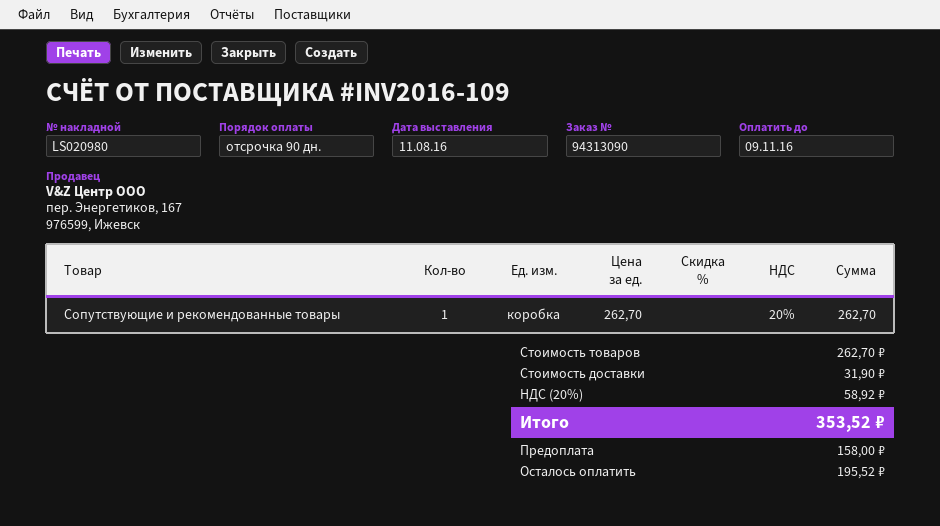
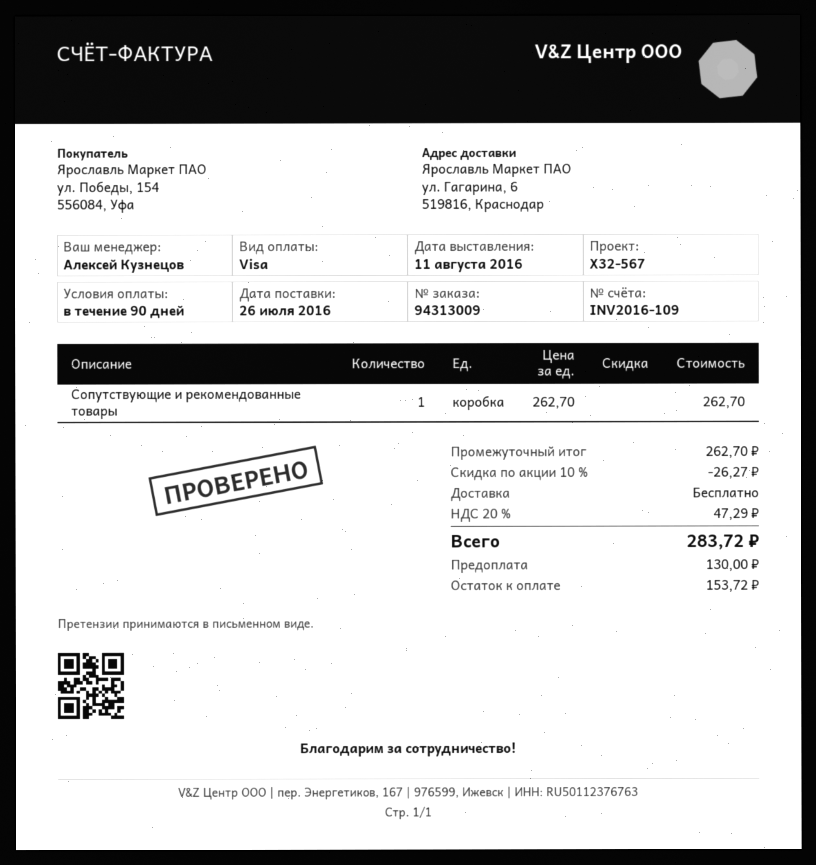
order number: 94313090 -> 94313009
discount: none -> 10% = 26.27
shipping: 31.90 -> 0.00
tax: 20% = 58.92 -> 20% = 47.29
total: 353.52 -> 283.72
deposit: 158.00 -> 130.00
balance: 195.52 -> 153.72

